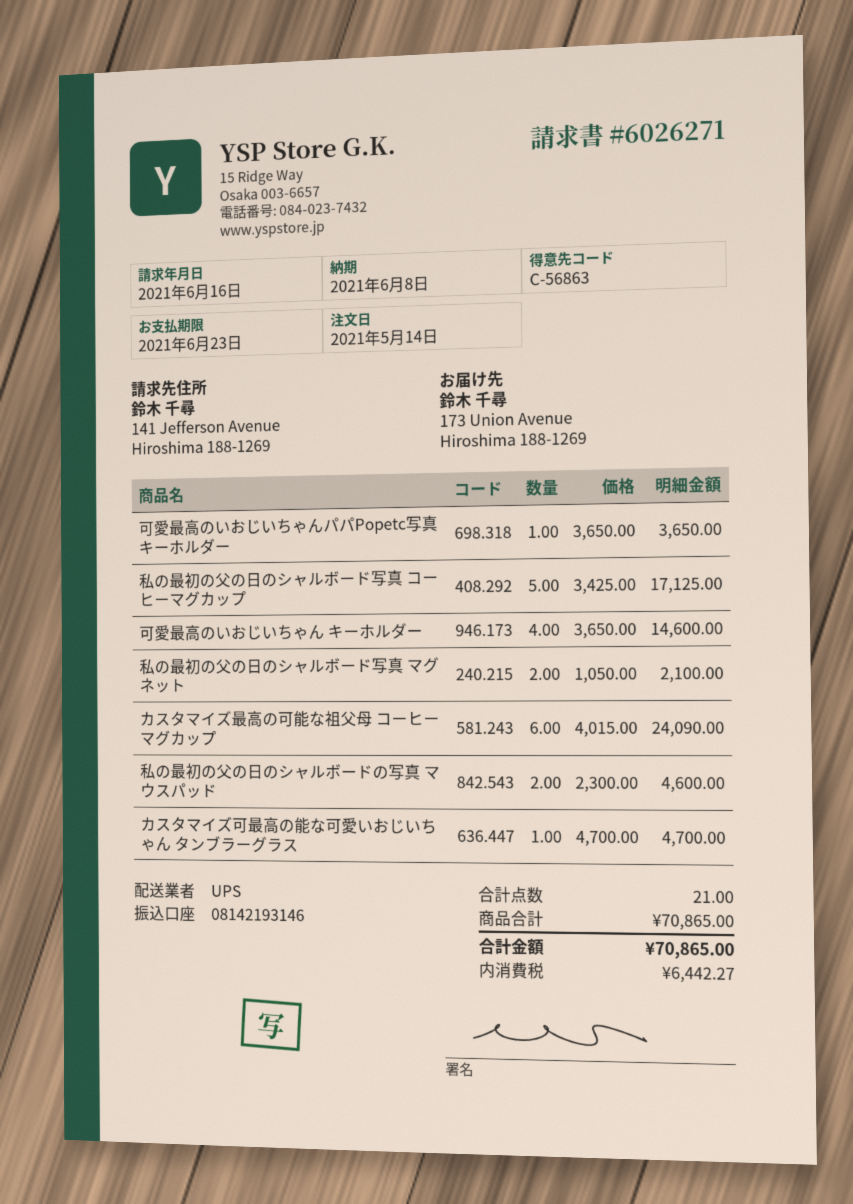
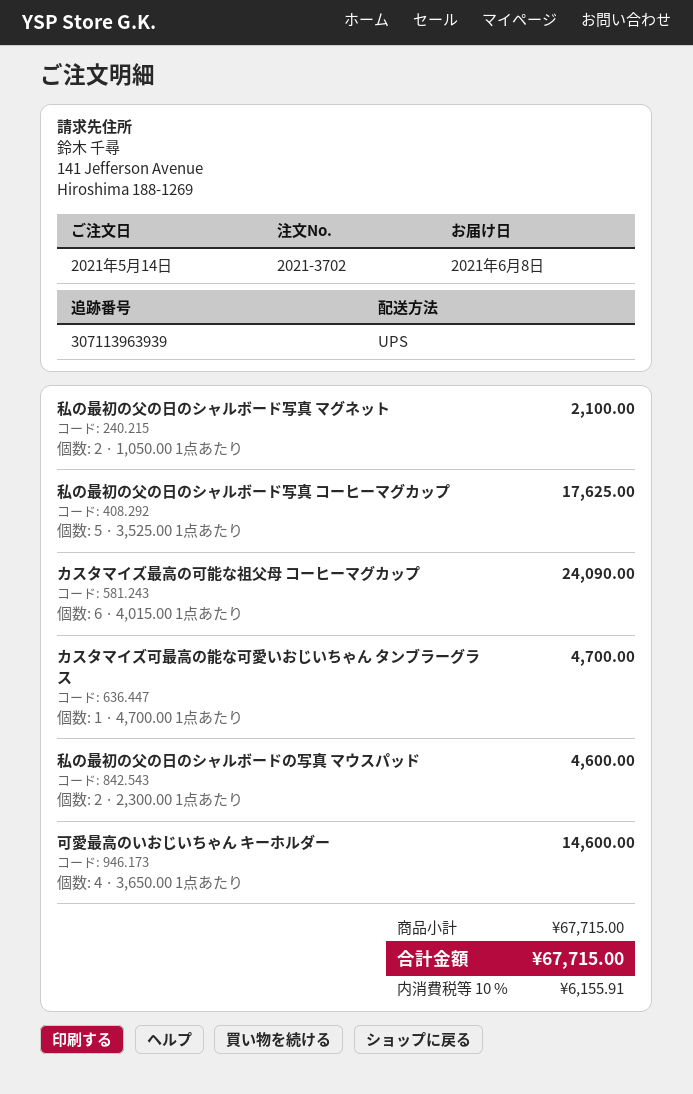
可愛最高のいおじいちゃんパパPopetc写真 キーホルダー: 1 x 3650.00 = 3650.00 -> none
私の最初の父の日のシャルボード写真 コーヒーマグカップ: 5 x 3425.00 = 17125.00 -> 5 x 3525.00 = 17625.00
subtotal: 70865.00 -> 67715.00
tax: 6442.27 -> 6155.91
total: 70865.00 -> 67715.00

